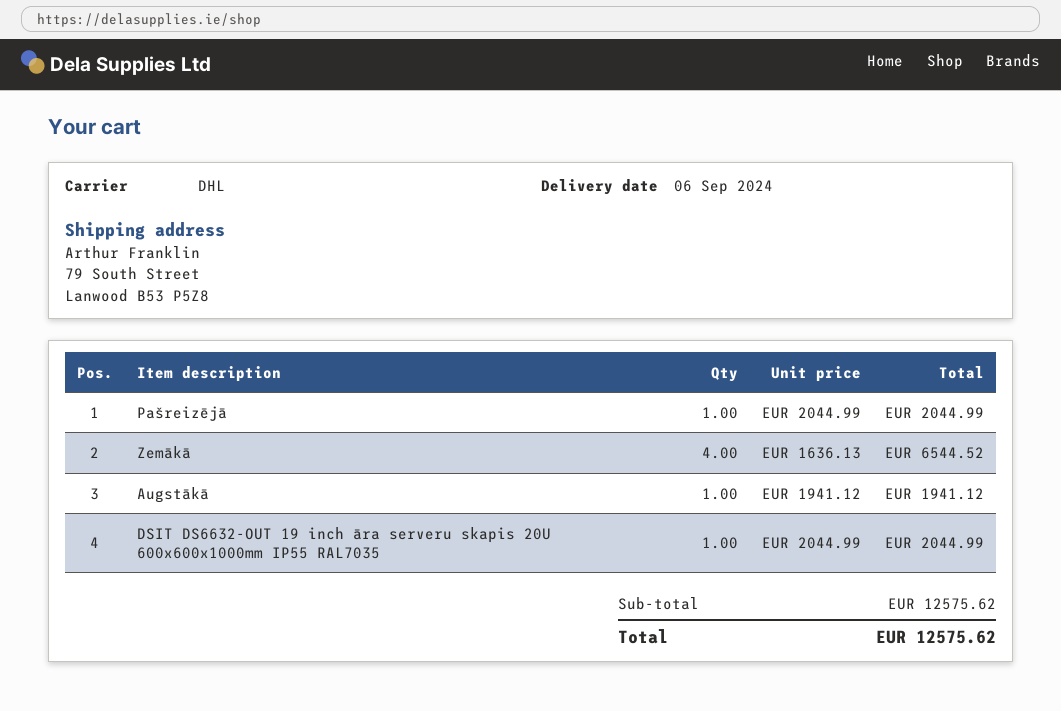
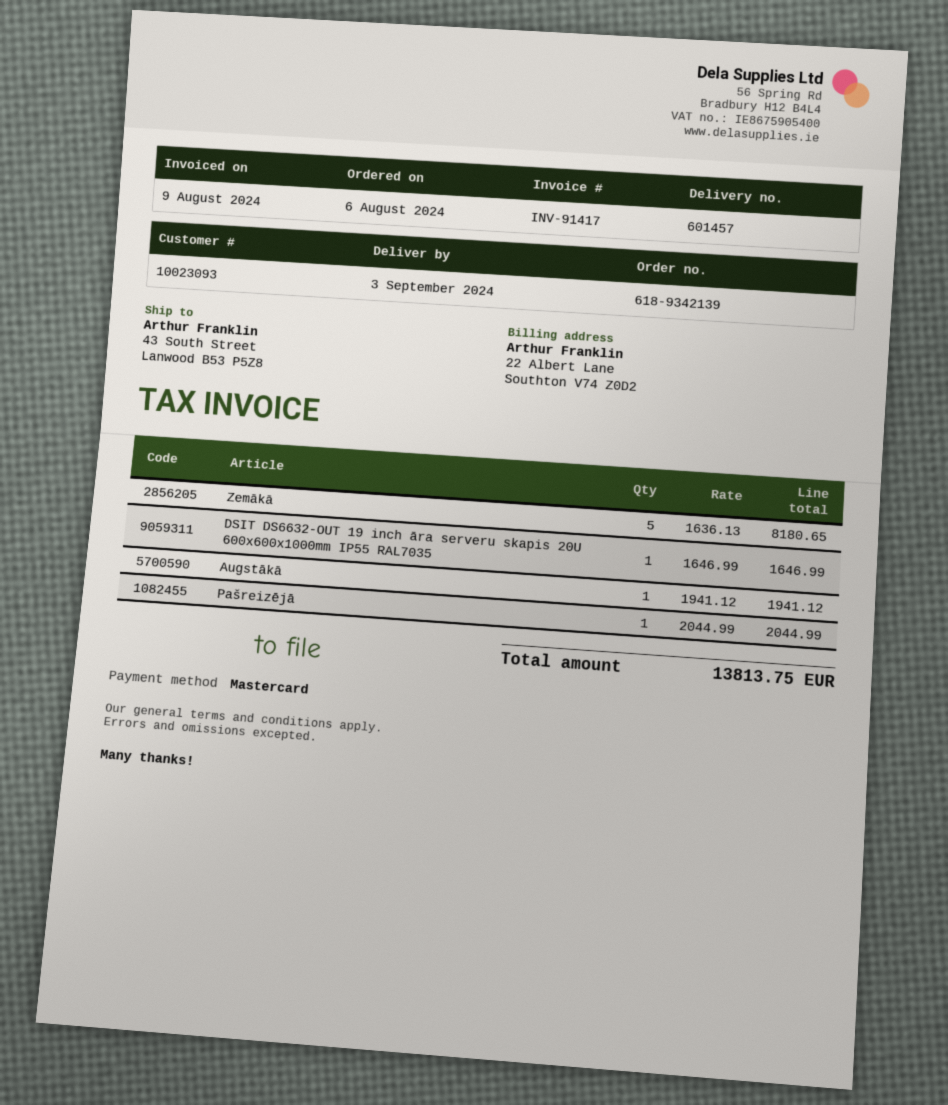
delivery date: 2024-09-06 -> 2024-09-03
ship to: 79 South Street, Lanwood B53 P5Z8 -> 43 South Street, Lanwood B53 P5Z8
Zemākā: 4 x 1636.13 = 6544.52 -> 5 x 1636.13 = 8180.65
DSIT DS6632-OUT 19 inch āra serveru skapis 20U 600x600x1000mm IP55 RAL7035: 1 x 2044.99 = 2044.99 -> 1 x 1646.99 = 1646.99
total: 12575.62 -> 13813.75

